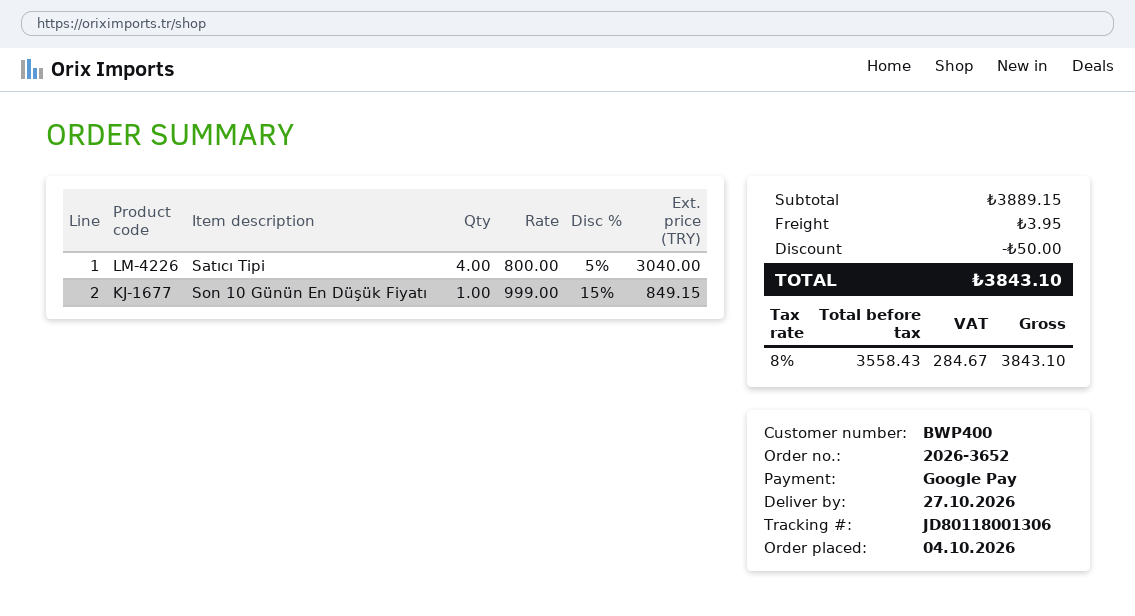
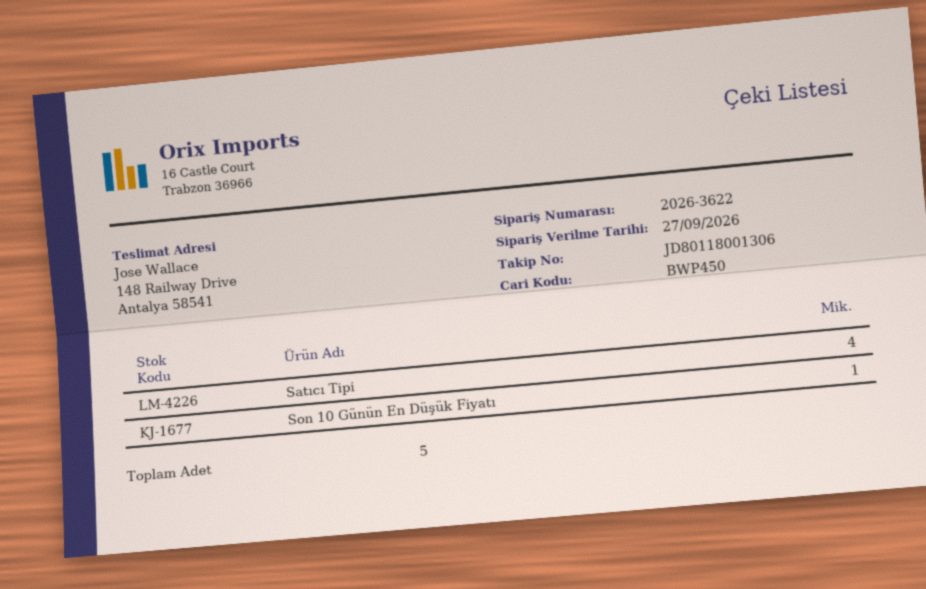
order number: 2026-3652 -> 2026-3622
order date: 2026-10-04 -> 2026-09-27
customer number: BWP400 -> BWP450

